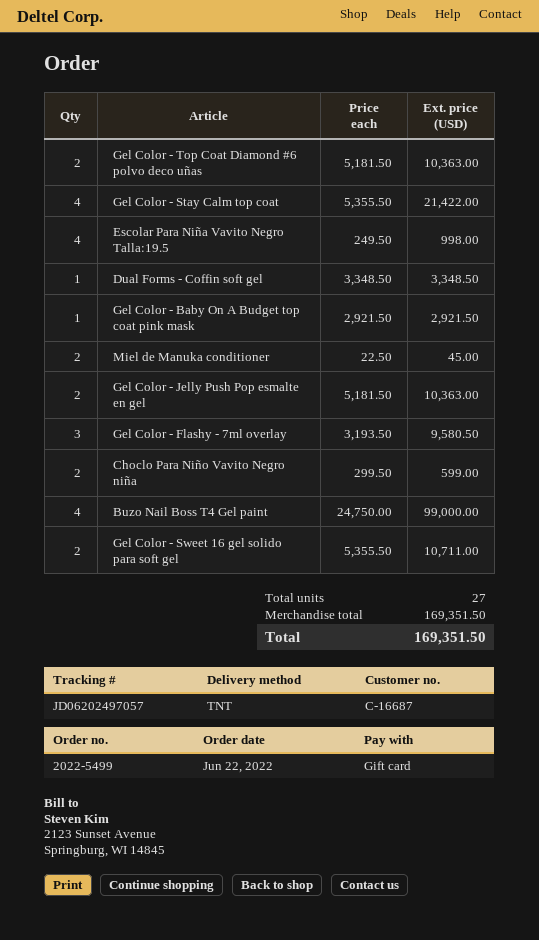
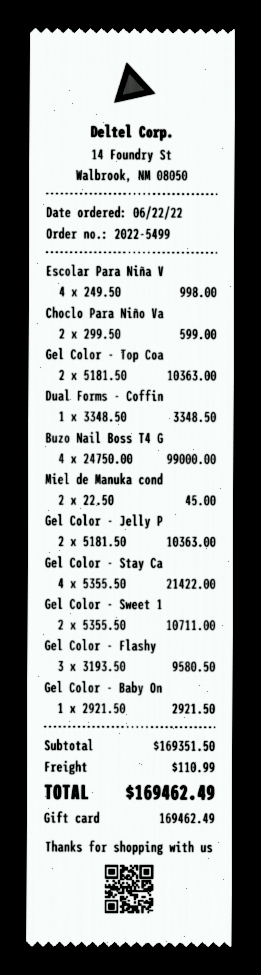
shipping: none -> 110.99
total: 169351.50 -> 169462.49

